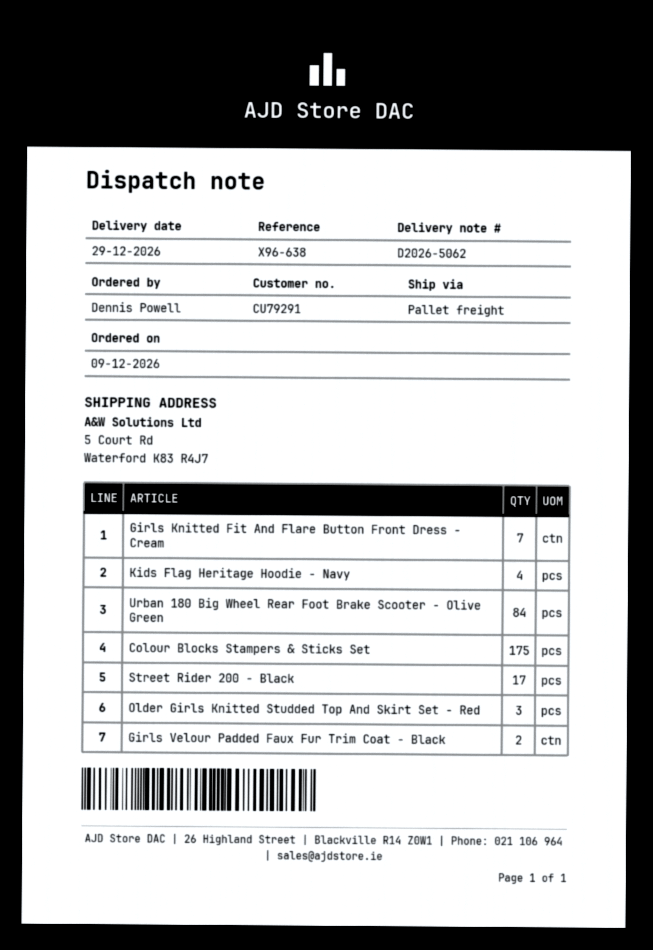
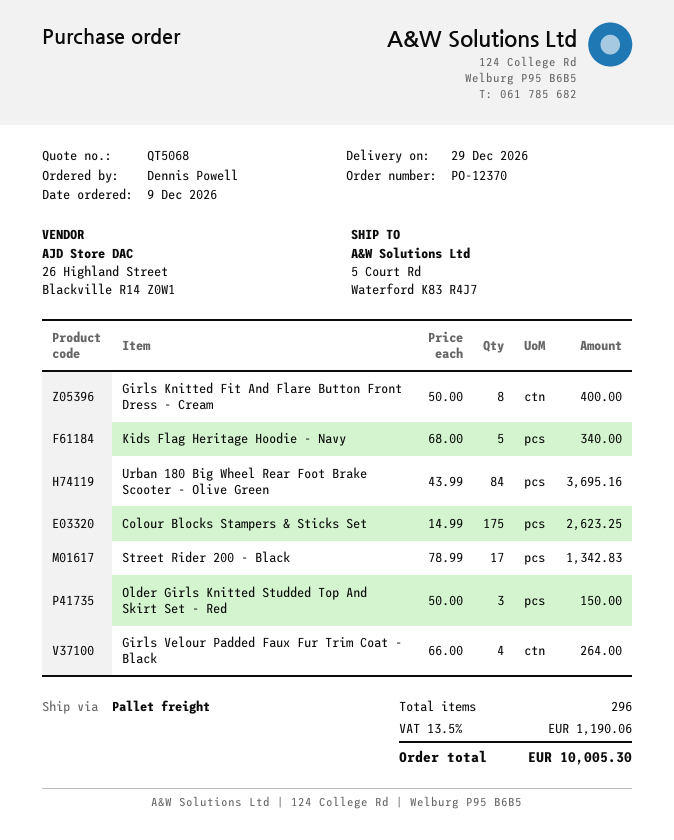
Girls Knitted Fit And Flare Button Front Dress - Cream: 7 -> 8
Kids Flag Heritage Hoodie - Navy: 4 -> 5
Girls Velour Padded Faux Fur Trim Coat - Black: 2 -> 4

